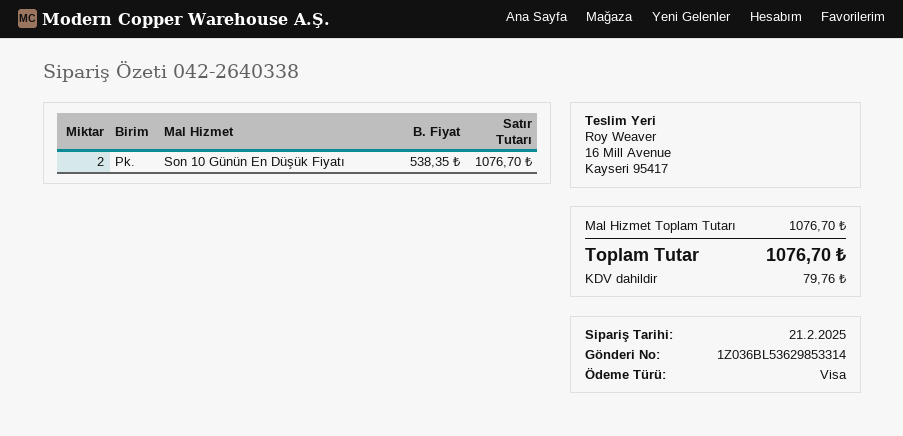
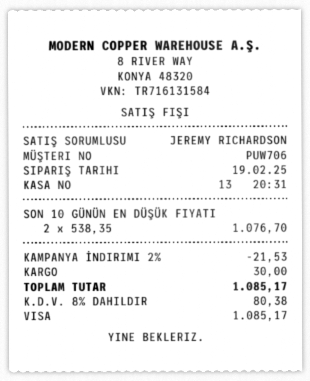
order date: 2025-02-21 -> 2025-02-19
discount: none -> 2% = 21.53
shipping: none -> 30.00
tax: 79.76 -> 80.38
total: 1076.70 -> 1085.17

